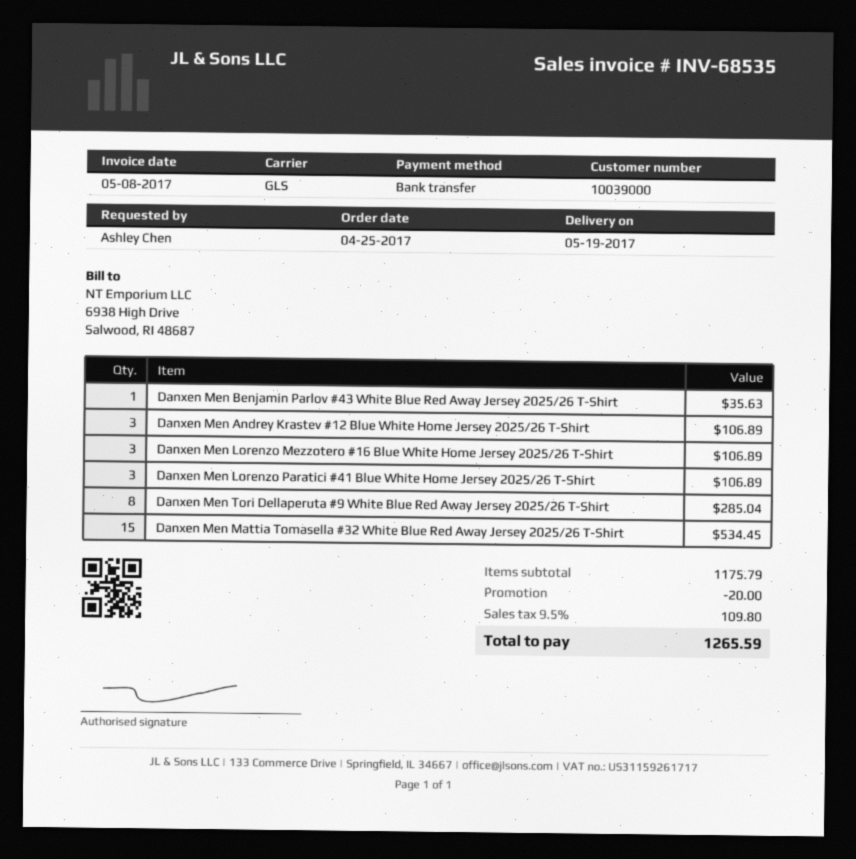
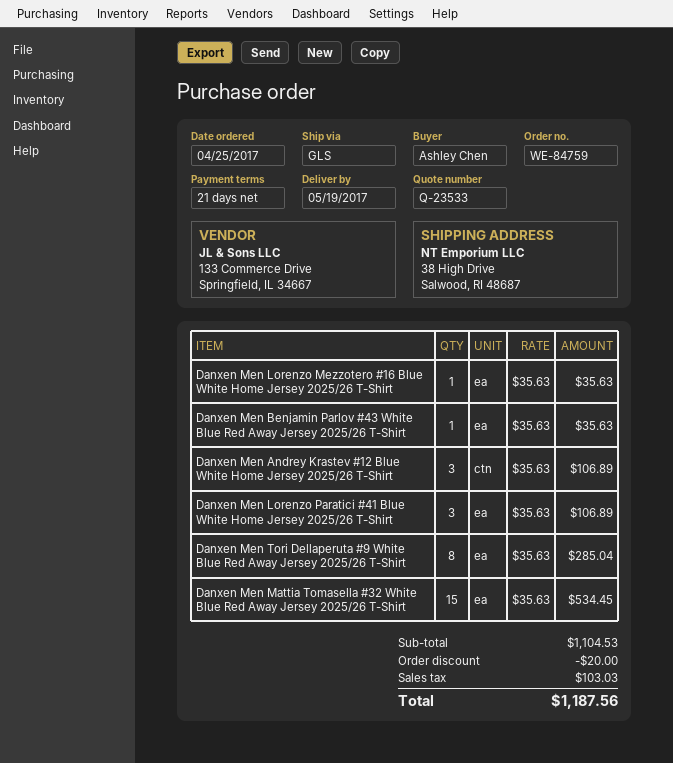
Danxen Men Lorenzo Mezzotero #16 Blue White Home Jersey 2025/26 T-Shirt: 3 for 106.89 -> 1 for 35.63
subtotal: 1175.79 -> 1104.53
tax: 109.80 -> 103.03
total: 1265.59 -> 1187.56

